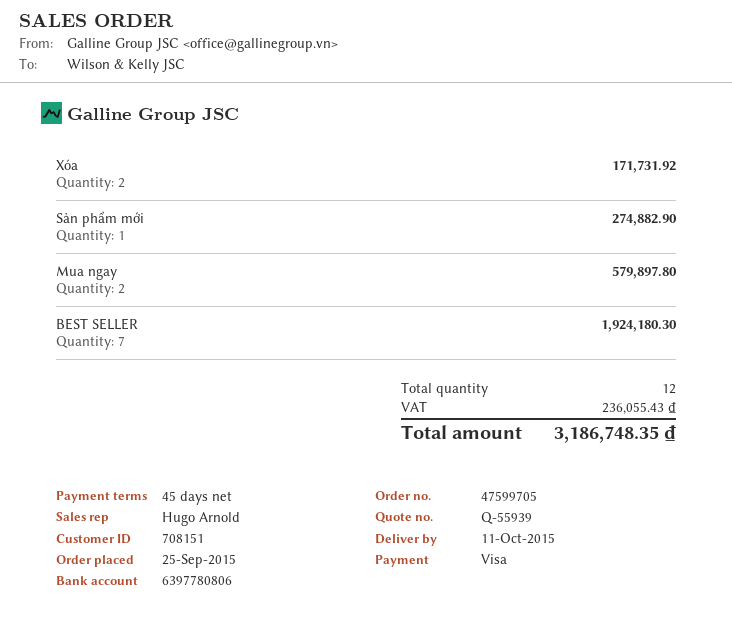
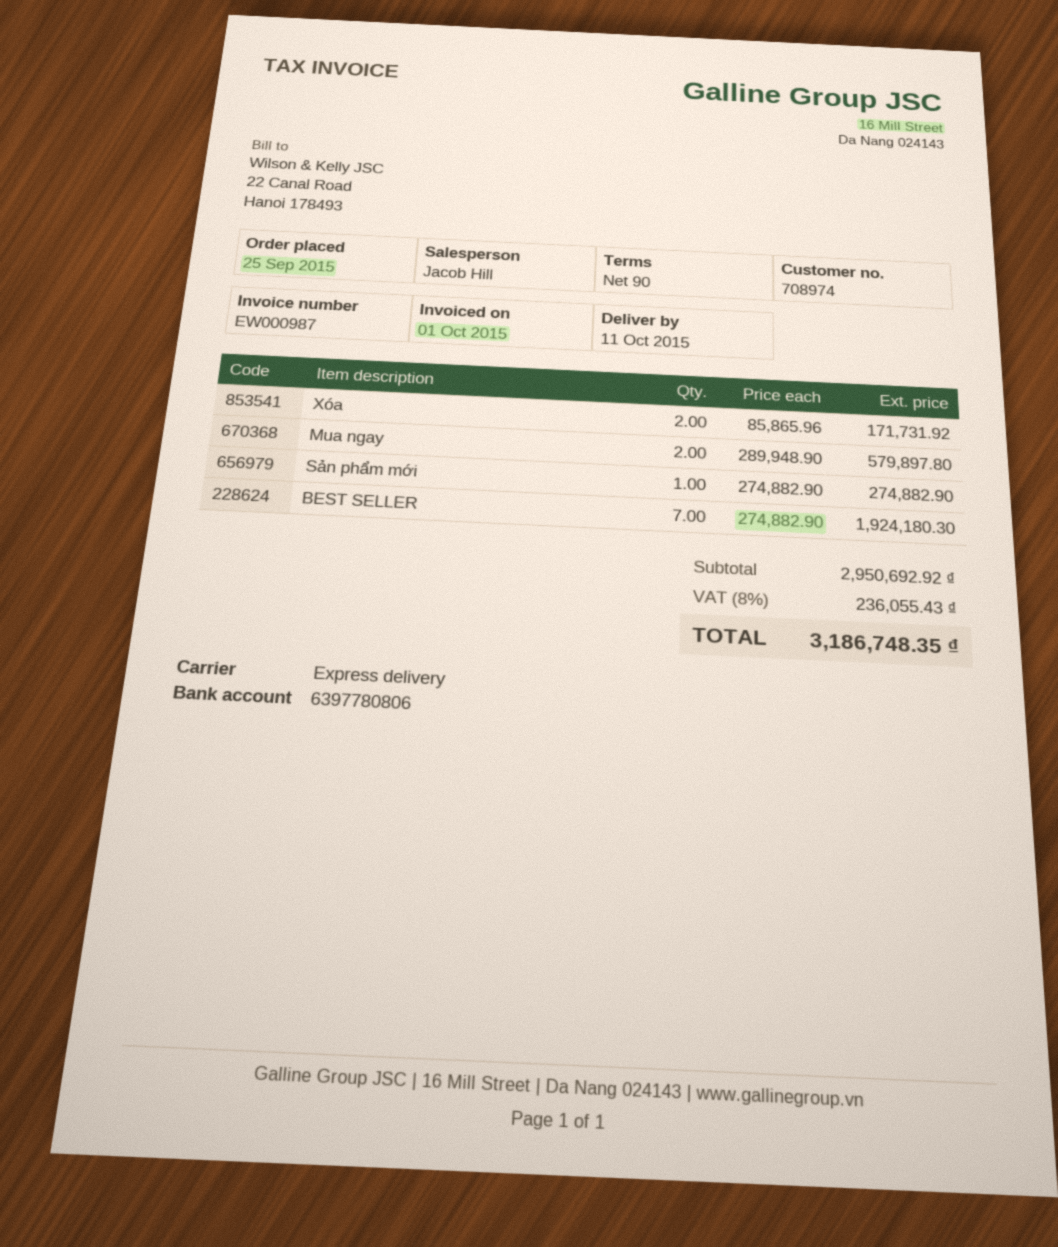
payment terms: 45 days -> 90 days
customer number: 708151 -> 708974
sales rep: Hugo Arnold -> Jacob Hill

